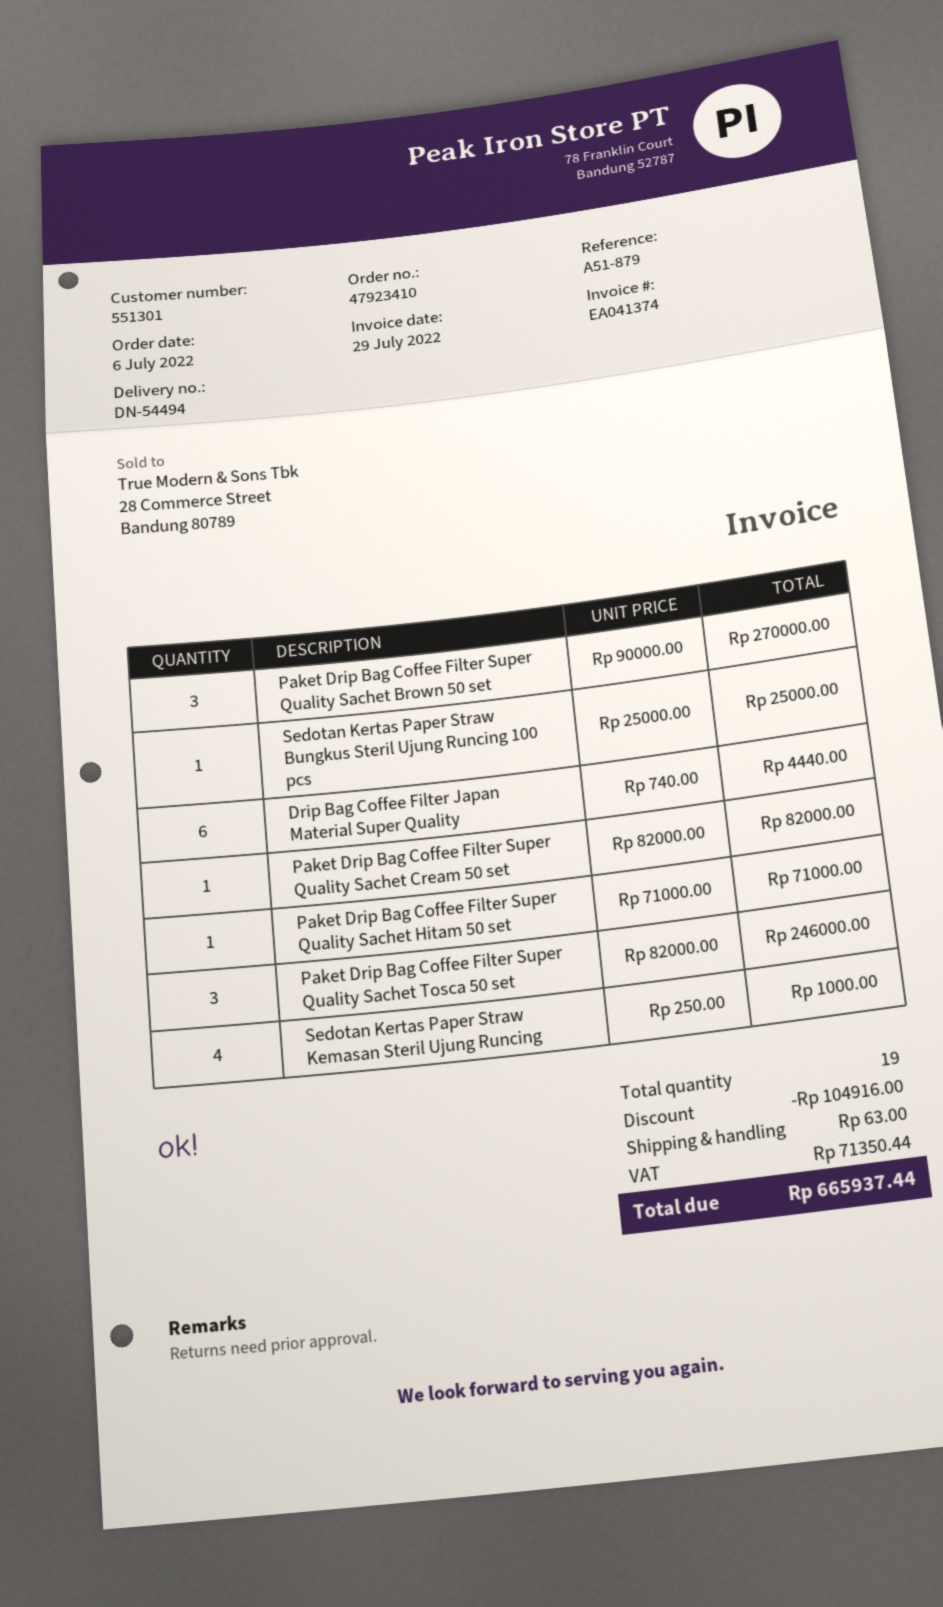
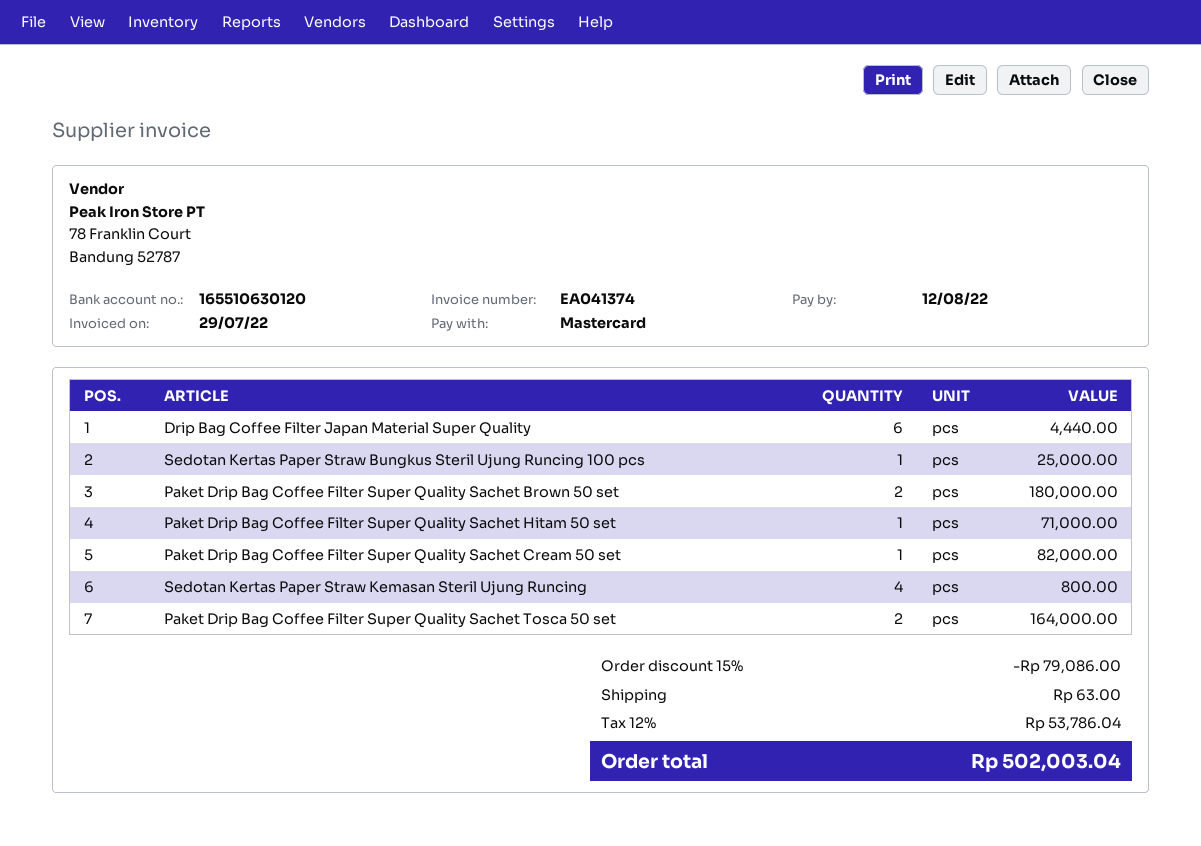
Paket Drip Bag Coffee Filter Super Quality Sachet Brown 50 set: 3 for 270000.00 -> 2 for 180000.00
Paket Drip Bag Coffee Filter Super Quality Sachet Tosca 50 set: 3 for 246000.00 -> 2 for 164000.00
Sedotan Kertas Paper Straw Kemasan Steril Ujung Runcing: 4 for 1000.00 -> 4 for 800.00
discount: 104916.00 -> 79086.00
tax: 71350.44 -> 53786.04
total: 665937.44 -> 502003.04

